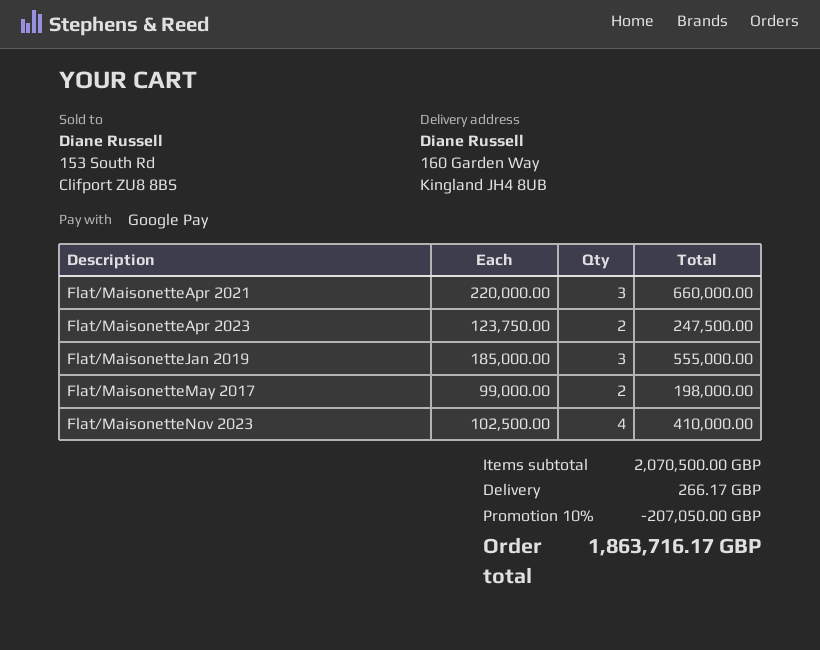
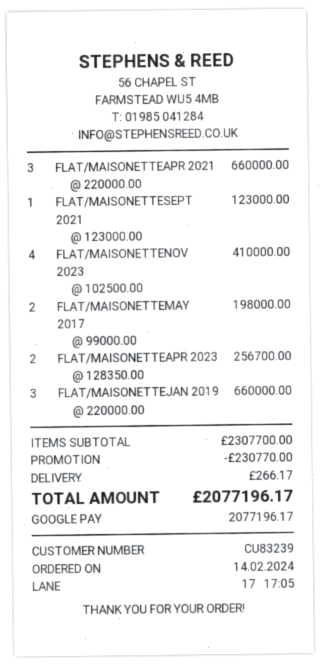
Flat/MaisonetteApr 2023: 2 x 123750.00 = 247500.00 -> 2 x 128350.00 = 256700.00
Flat/MaisonetteJan 2019: 3 x 185000.00 = 555000.00 -> 3 x 220000.00 = 660000.00
FLAT/MAISONETTESEPT 2021: none -> 1 x 123000.00 = 123000.00
subtotal: 2070500.00 -> 2307700.00
discount: 207050.00 -> 230770.00
total: 1863716.17 -> 2077196.17

